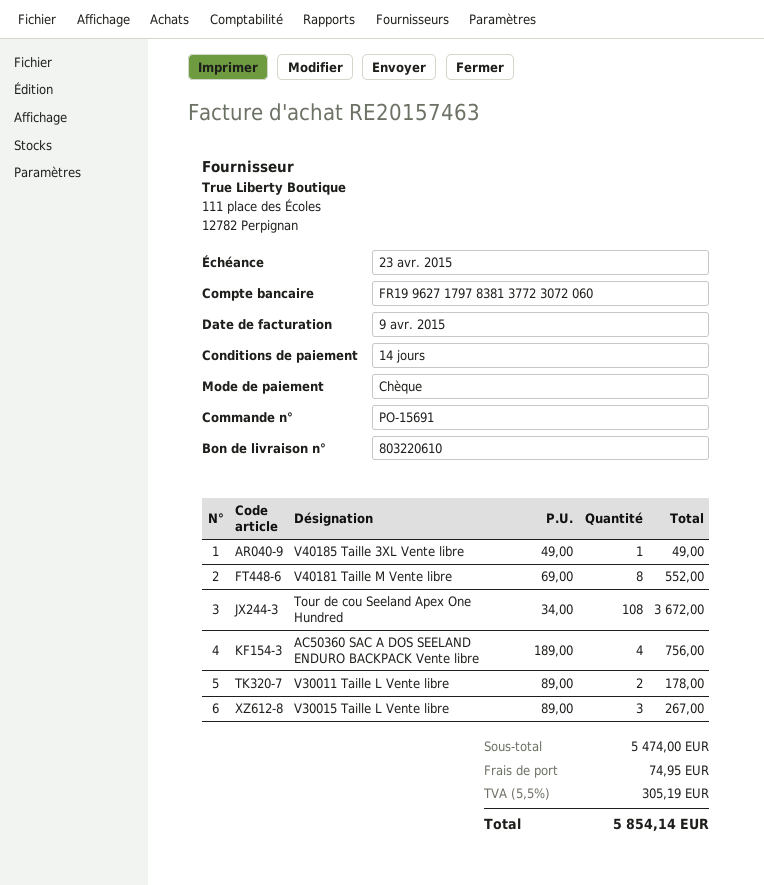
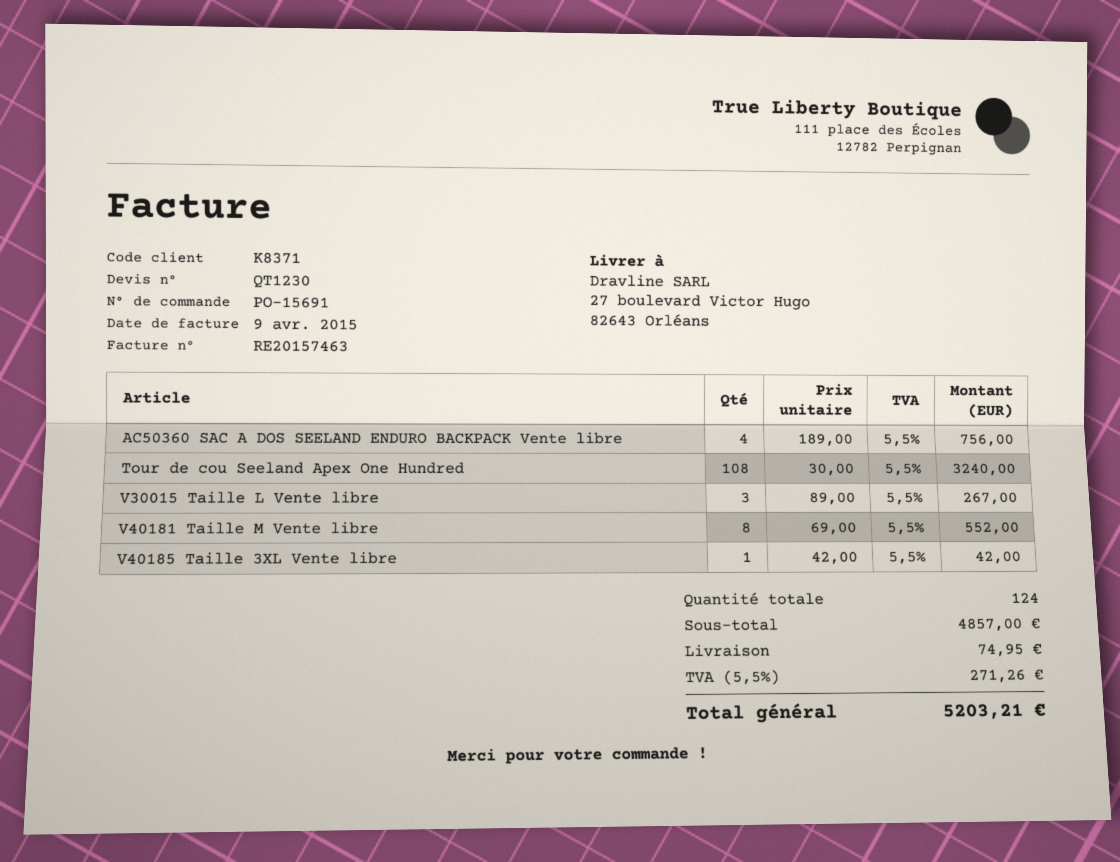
V40185 Taille 3XL Vente libre: 1 x 49.00 = 49.00 -> 1 x 42.00 = 42.00
Tour de cou Seeland Apex One Hundred: 108 x 34.00 = 3672.00 -> 108 x 30.00 = 3240.00
V30011 Taille L Vente libre: 2 x 89.00 = 178.00 -> none
subtotal: 5474.00 -> 4857.00
tax: 5.5% = 305.19 -> 5.5% = 271.26
total: 5854.14 -> 5203.21

